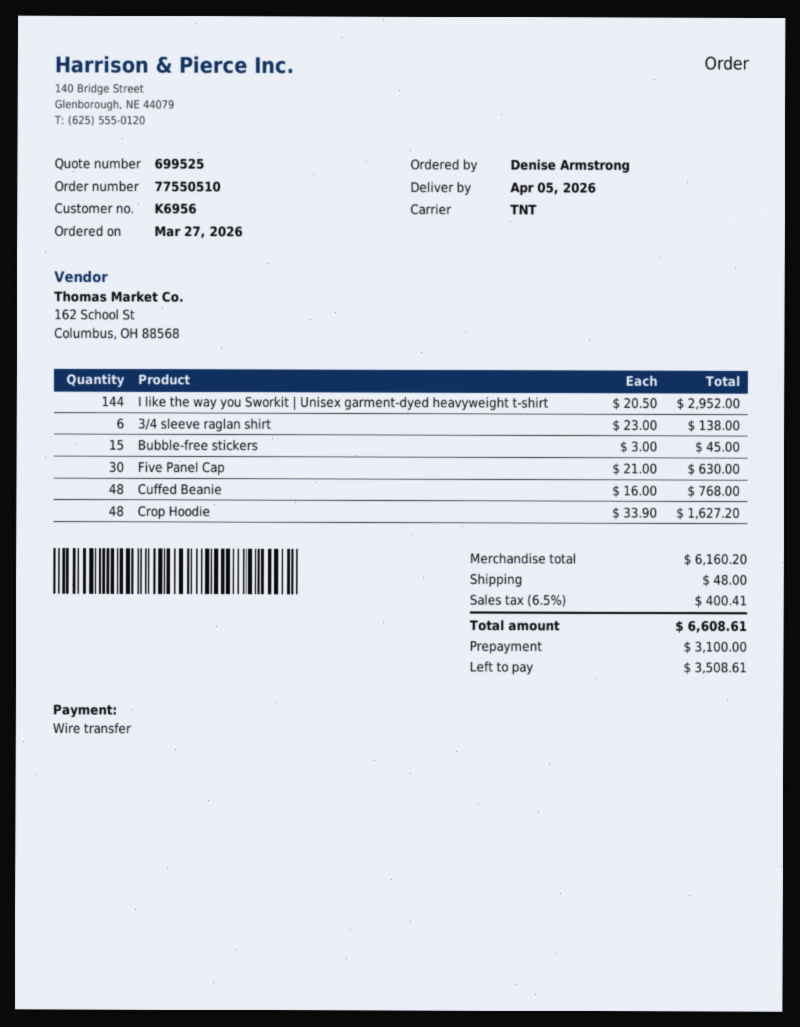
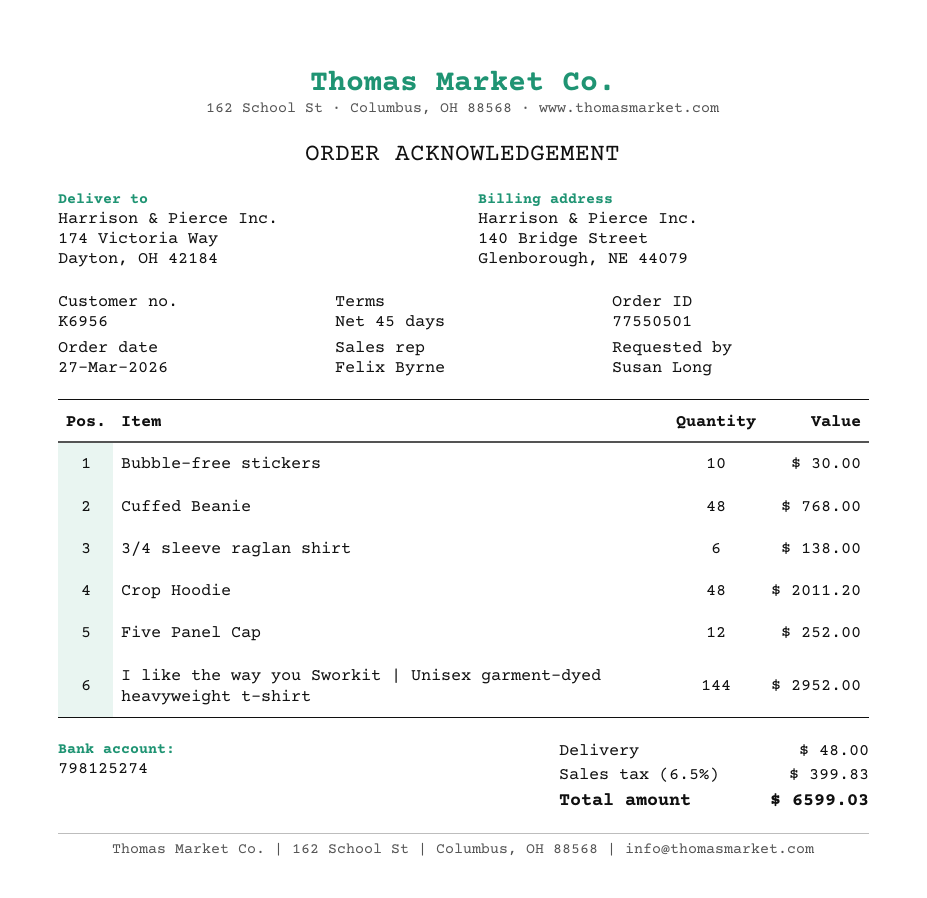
order number: 77550510 -> 77550501
ordered by: Denise Armstrong -> Susan Long
Bubble-free stickers: 15 for 45.00 -> 10 for 30.00
Five Panel Cap: 30 for 630.00 -> 12 for 252.00
Crop Hoodie: 48 for 1627.20 -> 48 for 2011.20
tax: 6.5% = 400.41 -> 6.5% = 399.83
total: 6608.61 -> 6599.03

